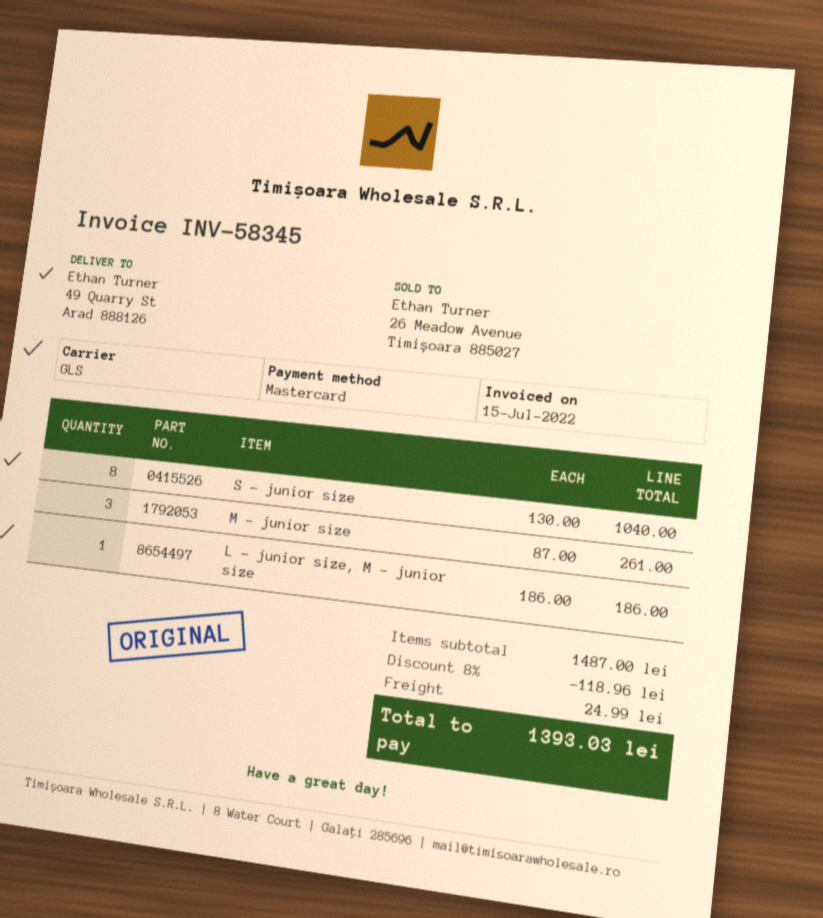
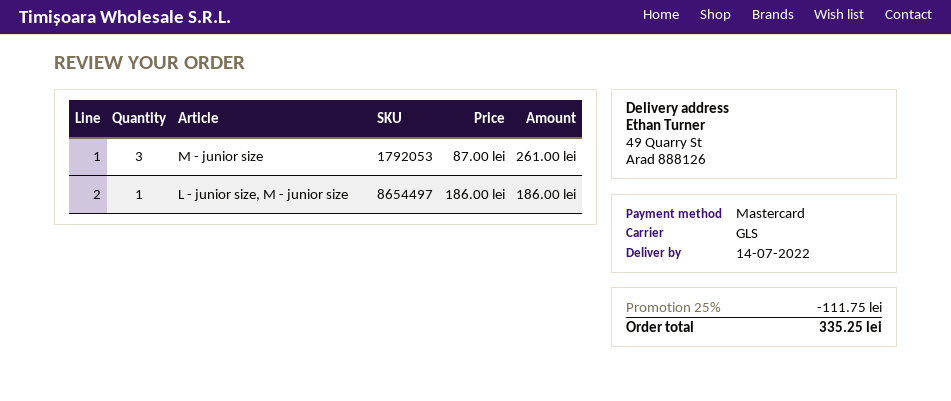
S - junior size: 8 x 130.00 = 1040.00 -> none
discount: 8% = 118.96 -> 25% = 111.75
shipping: 24.99 -> none
total: 1393.03 -> 335.25

